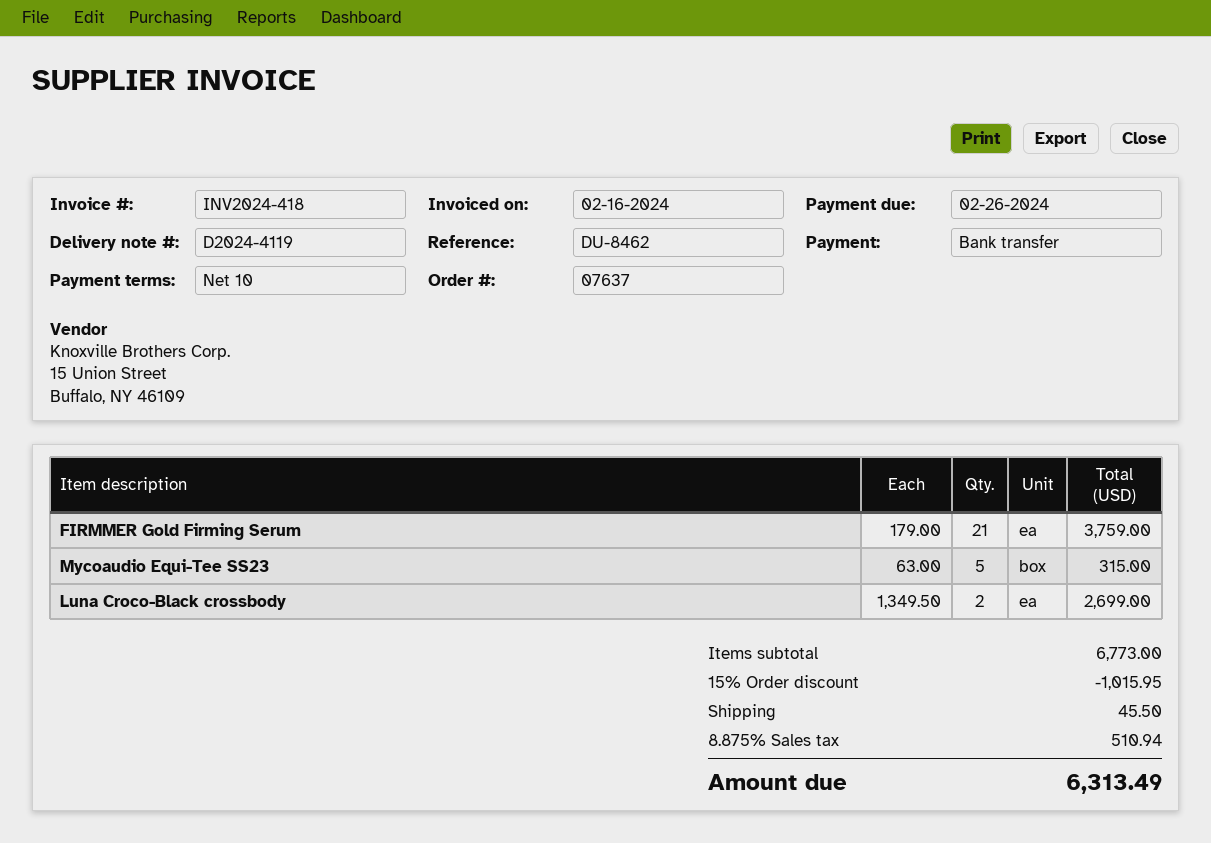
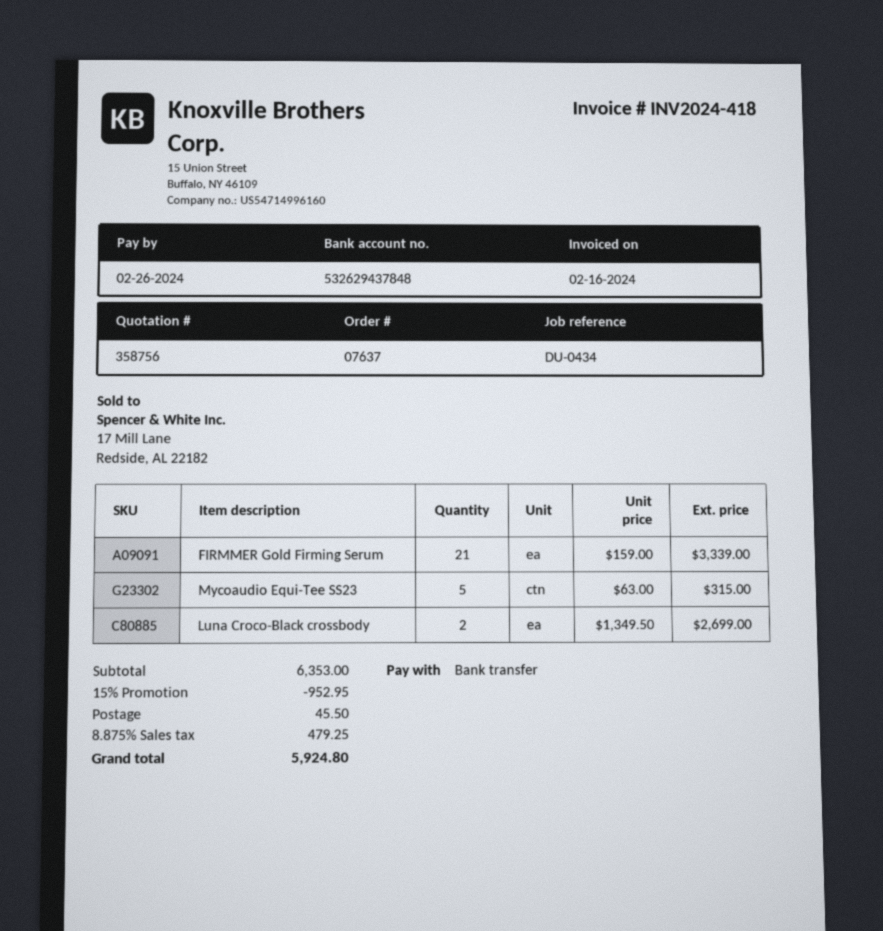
reference: DU-8462 -> DU-0434
FIRMMER Gold Firming Serum: 21 x 179.00 = 3759.00 -> 21 x 159.00 = 3339.00
subtotal: 6773.00 -> 6353.00
discount: 15% = 1015.95 -> 15% = 952.95
tax: 8.875% = 510.94 -> 8.875% = 479.25
total: 6313.49 -> 5924.80

